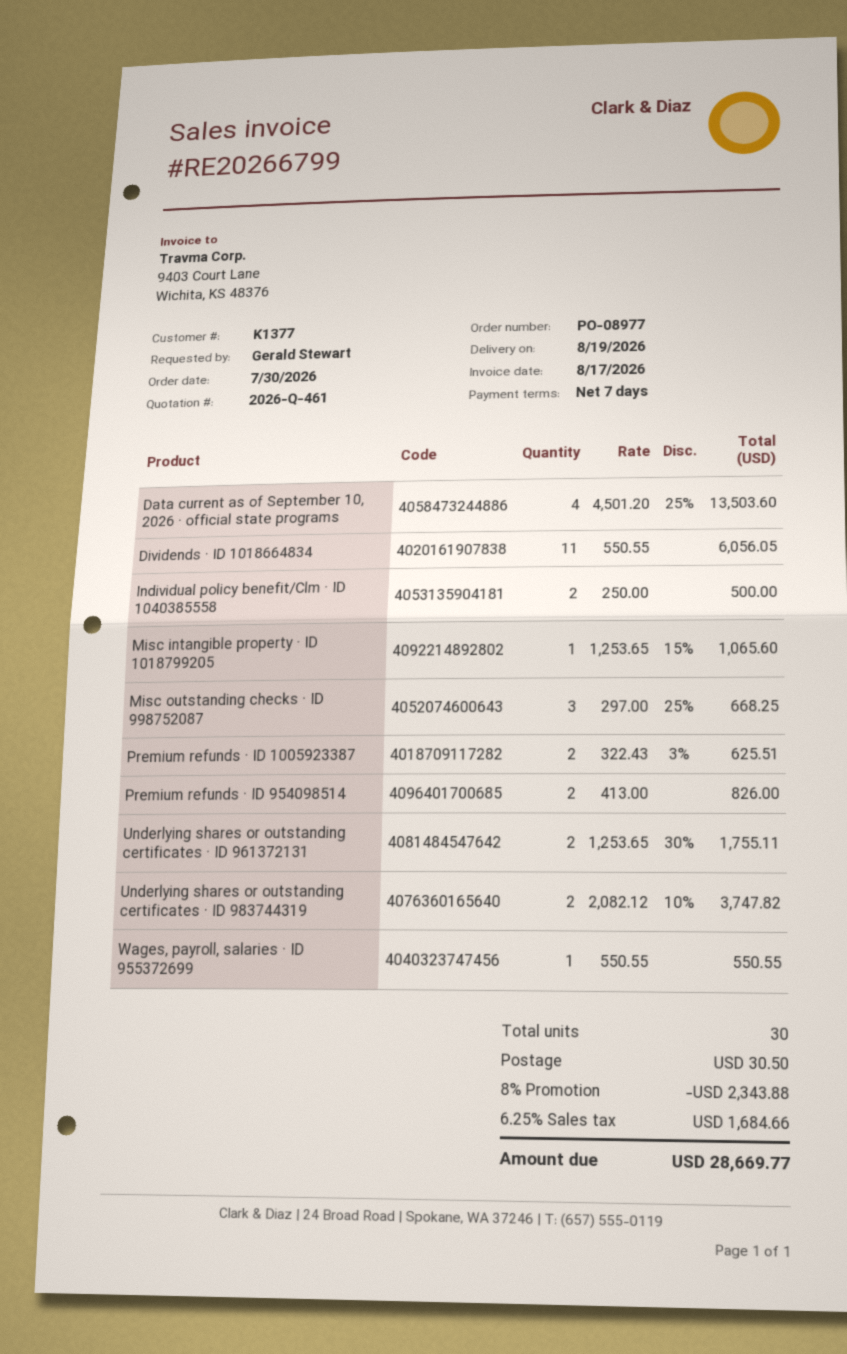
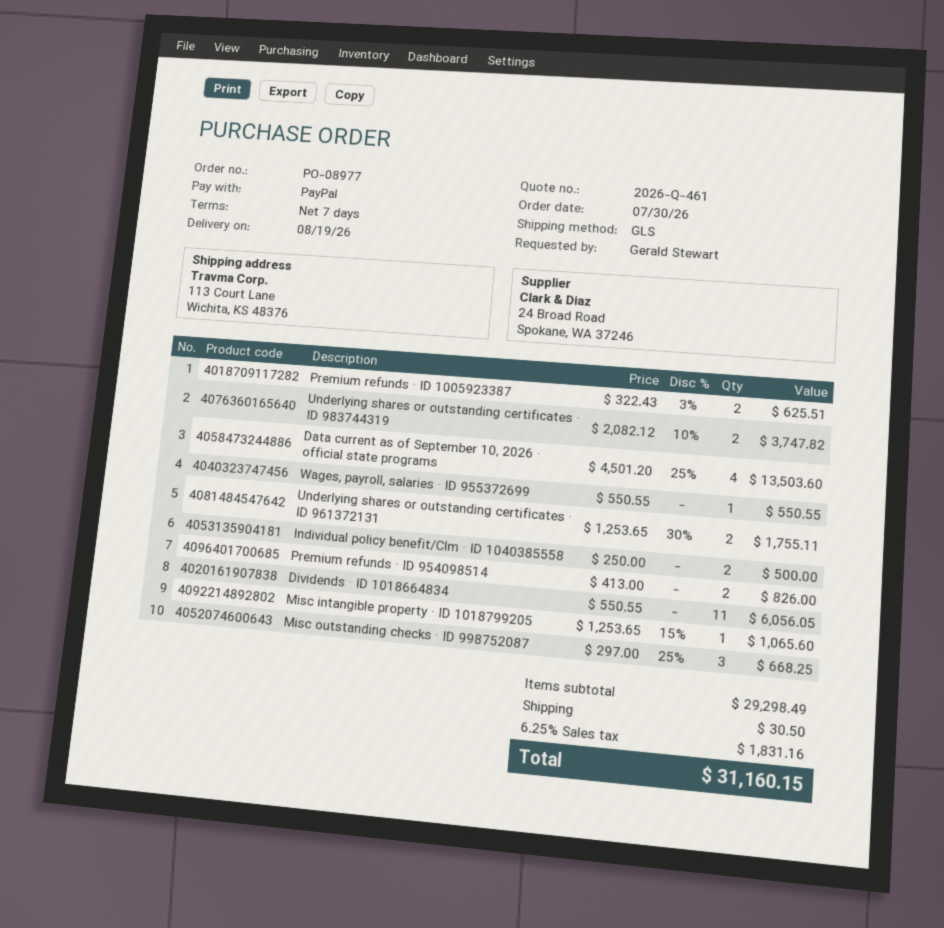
discount: 8% = 2343.88 -> none
tax: 6.25% = 1684.66 -> 6.25% = 1831.16
total: 28669.77 -> 31160.15

